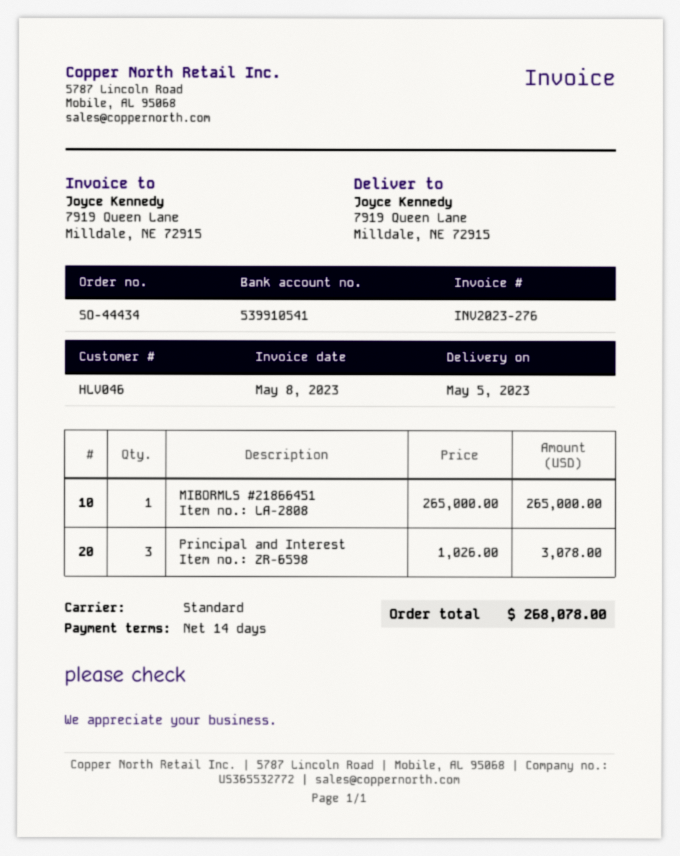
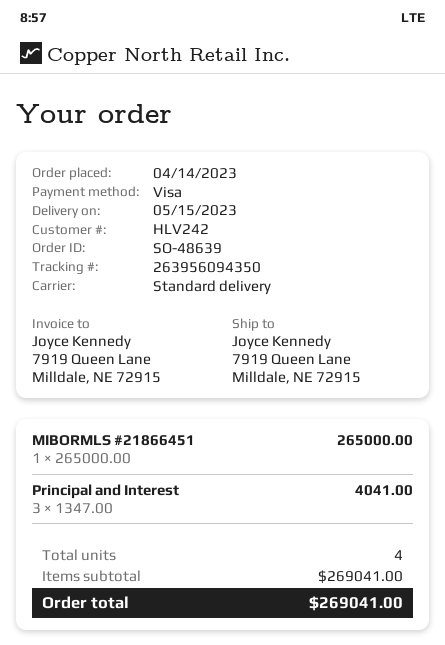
order number: SO-44434 -> SO-48639
delivery date: 2023-05-05 -> 2023-05-15
customer number: HLV046 -> HLV242
Principal and Interest: 3 x 1026.00 = 3078.00 -> 3 x 1347.00 = 4041.00
total: 268078.00 -> 269041.00

